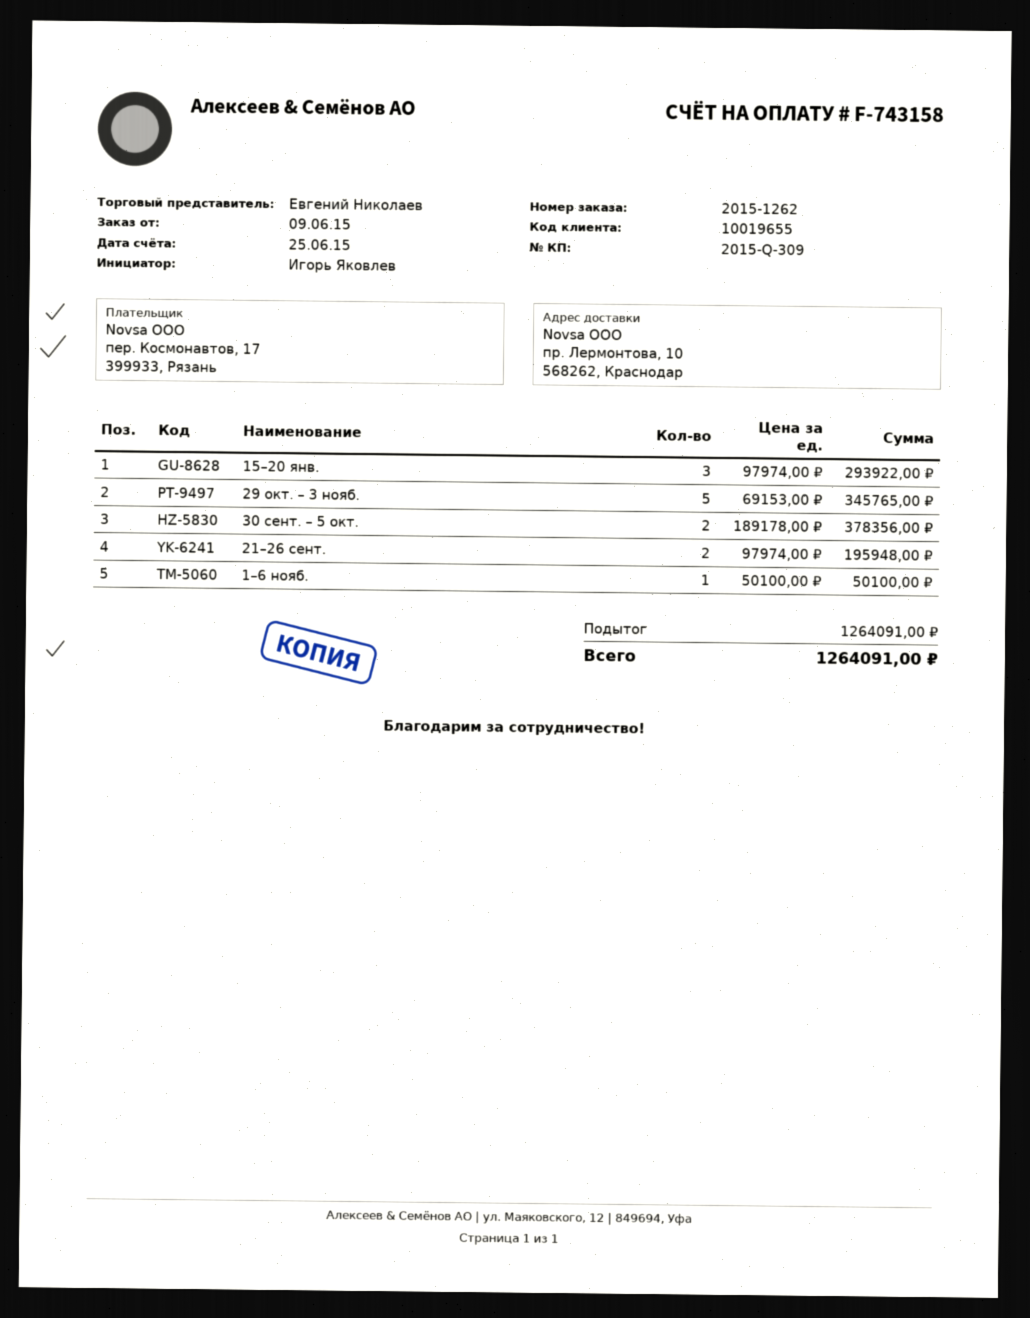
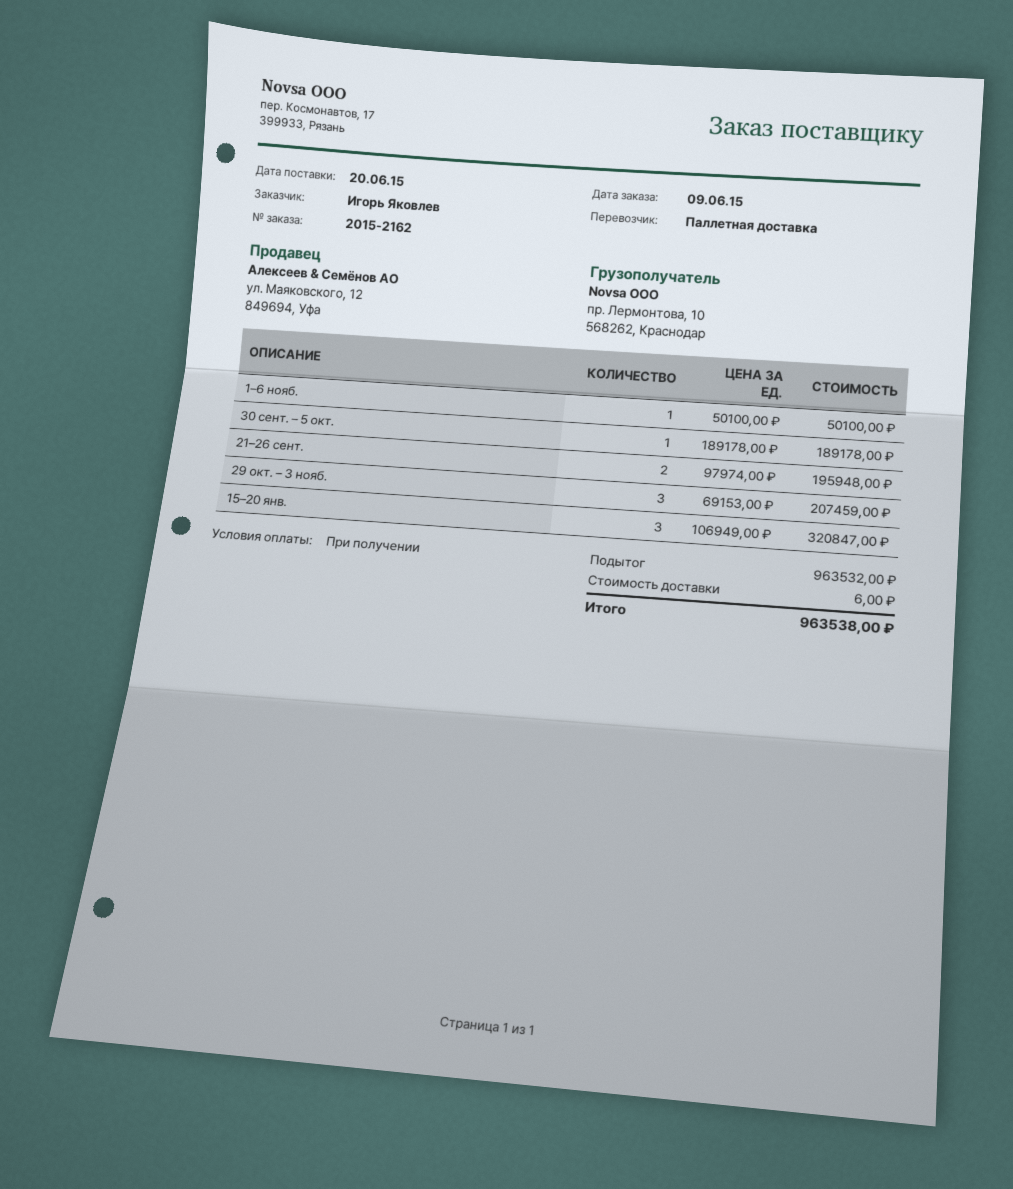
order number: 2015-1262 -> 2015-2162
15–20 янв.: 3 x 97974.00 = 293922.00 -> 3 x 106949.00 = 320847.00
29 окт. – 3 нояб.: 5 x 69153.00 = 345765.00 -> 3 x 69153.00 = 207459.00
30 сент. – 5 окт.: 2 x 189178.00 = 378356.00 -> 1 x 189178.00 = 189178.00
subtotal: 1264091.00 -> 963532.00
shipping: none -> 6.00
total: 1264091.00 -> 963538.00

